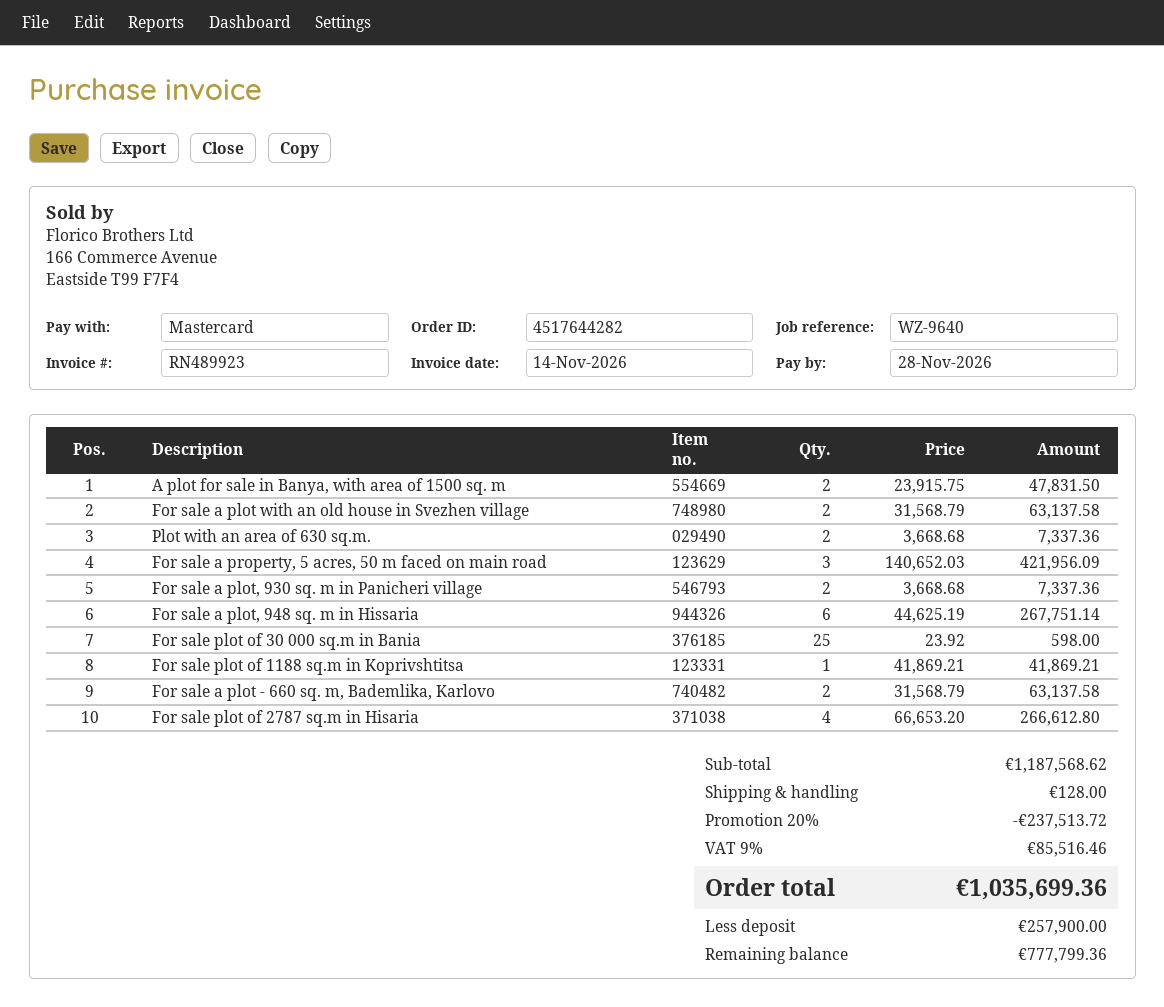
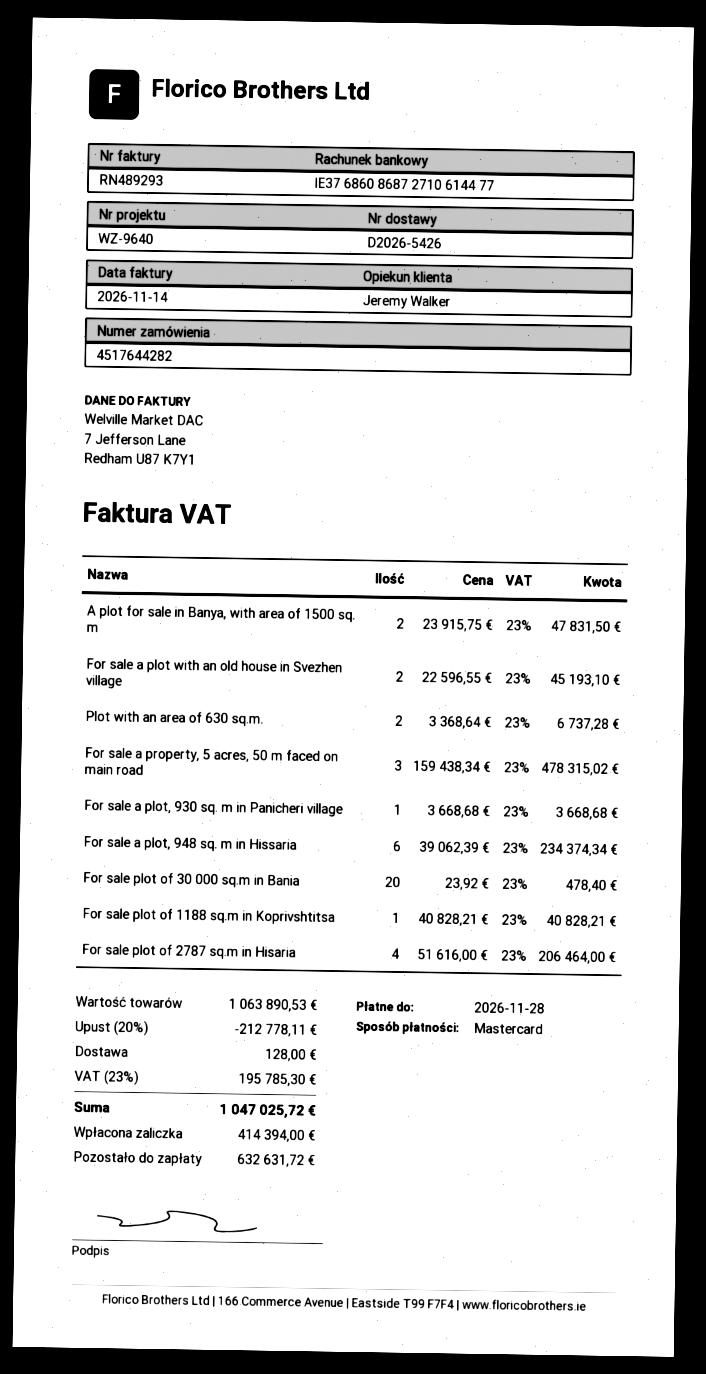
invoice number: RN489923 -> RN489293
For sale a plot with an old house in Svezhen village: 2 x 31568.79 = 63137.58 -> 2 x 22596.55 = 45193.10
Plot with an area of 630 sq.m.: 2 x 3668.68 = 7337.36 -> 2 x 3368.64 = 6737.28
For sale a property, 5 acres, 50 m faced on main road: 3 x 140652.03 = 421956.09 -> 3 x 159438.34 = 478315.02
For sale a plot, 930 sq. m in Panicheri village: 2 x 3668.68 = 7337.36 -> 1 x 3668.68 = 3668.68
For sale a plot, 948 sq. m in Hissaria: 6 x 44625.19 = 267751.14 -> 6 x 39062.39 = 234374.34
For sale plot of 30 000 sq.m in Bania: 25 x 23.92 = 598.00 -> 20 x 23.92 = 478.40
For sale plot of 1188 sq.m in Koprivshtitsa: 1 x 41869.21 = 41869.21 -> 1 x 40828.21 = 40828.21
For sale a plot - 660 sq. m, Bademlika, Karlovo: 2 x 31568.79 = 63137.58 -> none
For sale plot of 2787 sq.m in Hisaria: 4 x 66653.20 = 266612.80 -> 4 x 51616.00 = 206464.00
subtotal: 1187568.62 -> 1063890.53
discount: 20% = 237513.72 -> 20% = 212778.11
tax: 9% = 85516.46 -> 23% = 195785.30
total: 1035699.36 -> 1047025.72
deposit: 257900.00 -> 414394.00
balance: 777799.36 -> 632631.72

